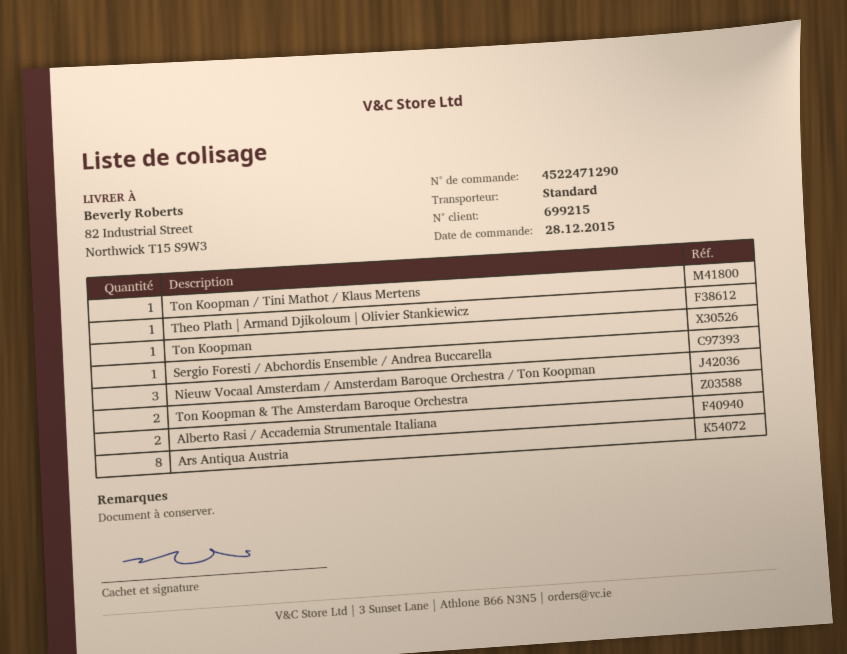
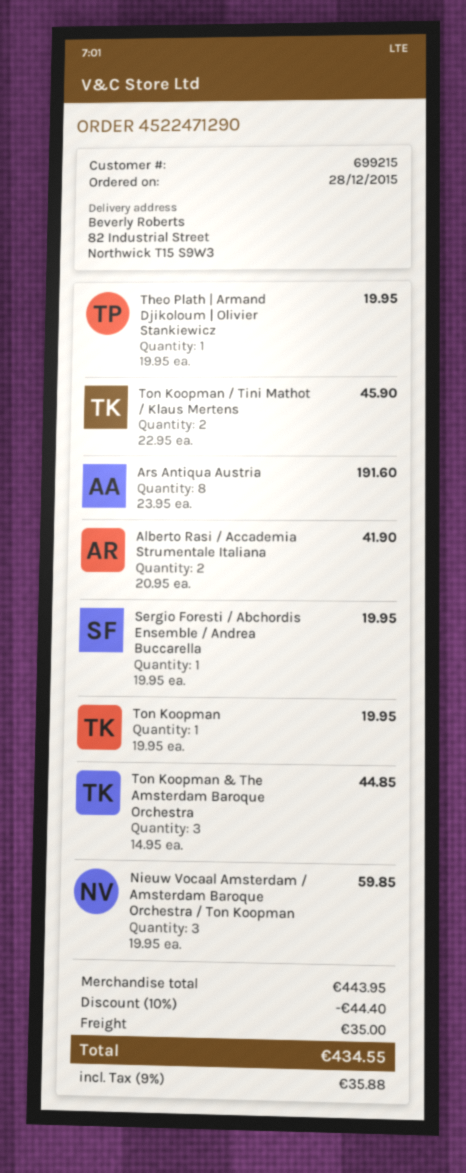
Ton Koopman / Tini Mathot / Klaus Mertens: 1 -> 2
Ton Koopman & The Amsterdam Baroque Orchestra: 2 -> 3

